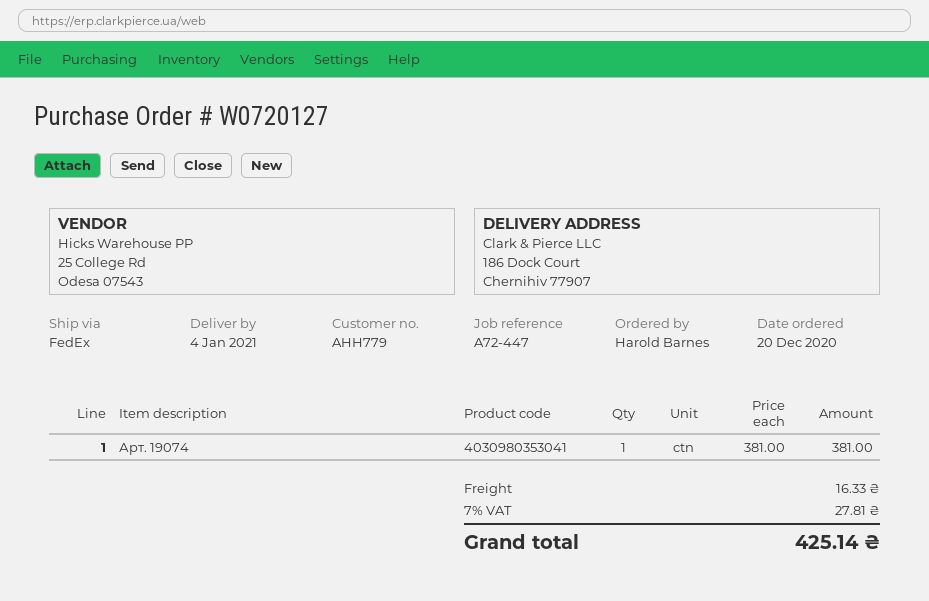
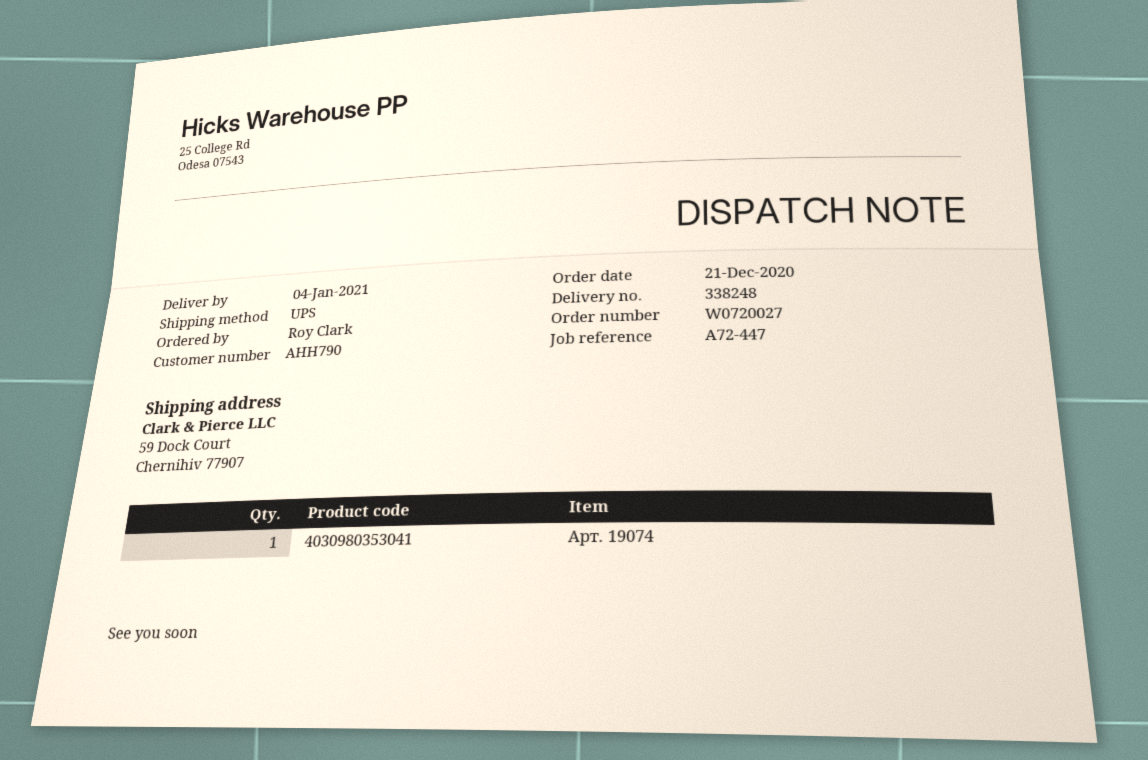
order number: W0720127 -> W0720027
order date: 2020-12-20 -> 2020-12-21
customer number: AHH779 -> AHH790
ordered by: Harold Barnes -> Roy Clark
shipping method: FedEx -> UPS
ship to: 186 Dock Court, Chernihiv 77907 -> 59 Dock Court, Chernihiv 77907

